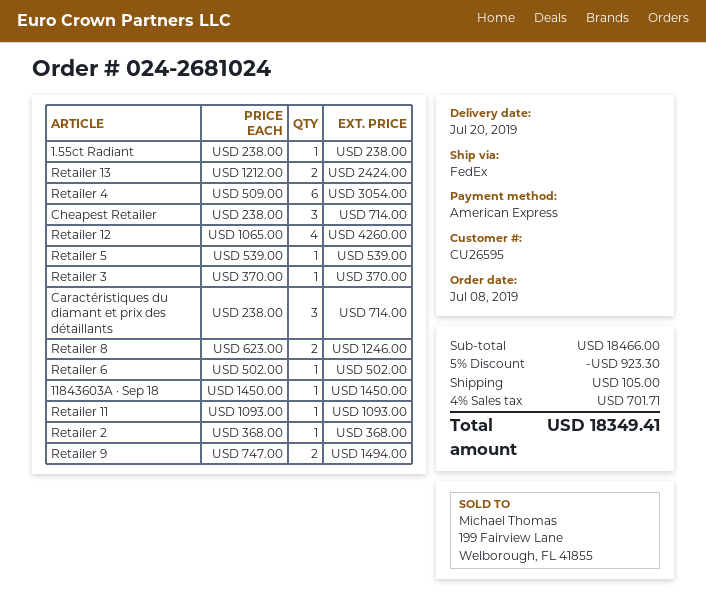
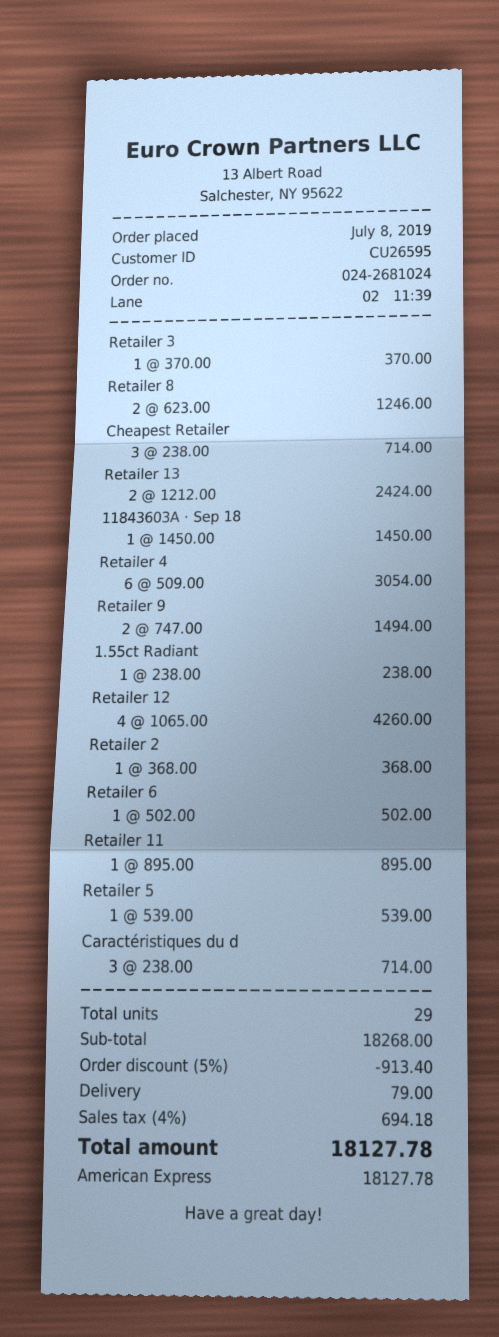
Retailer 11: 1 x 1093.00 = 1093.00 -> 1 x 895.00 = 895.00
subtotal: 18466.00 -> 18268.00
discount: 5% = 923.30 -> 5% = 913.40
shipping: 105.00 -> 79.00
tax: 4% = 701.71 -> 4% = 694.18
total: 18349.41 -> 18127.78

